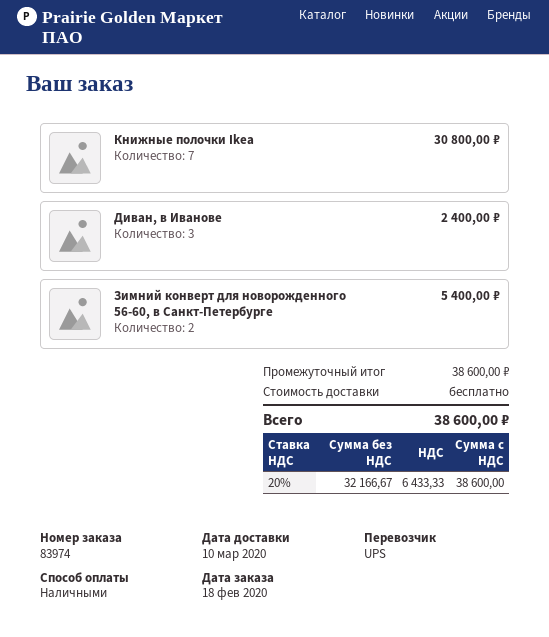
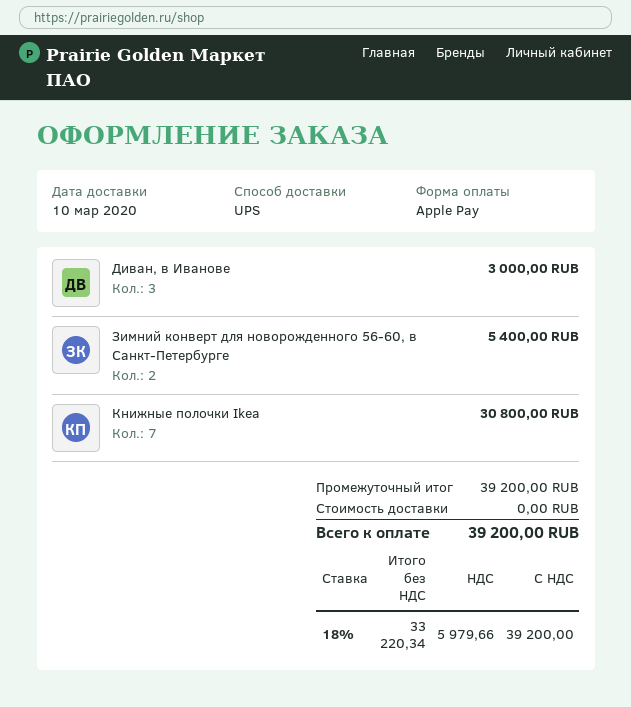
payment method: cash -> Apple Pay
Диван, в Иванове: 3 for 2400.00 -> 3 for 3000.00
subtotal: 38600.00 -> 39200.00
net: 32166.67 -> 33220.34
tax: 20% = 6433.33 -> 18% = 5979.66
total: 38600.00 -> 39200.00

